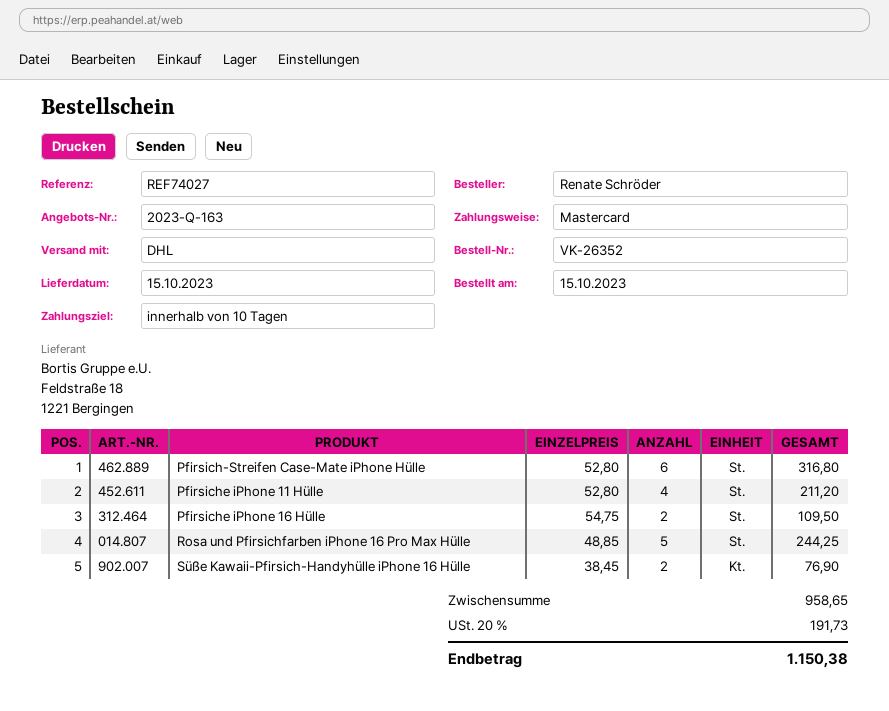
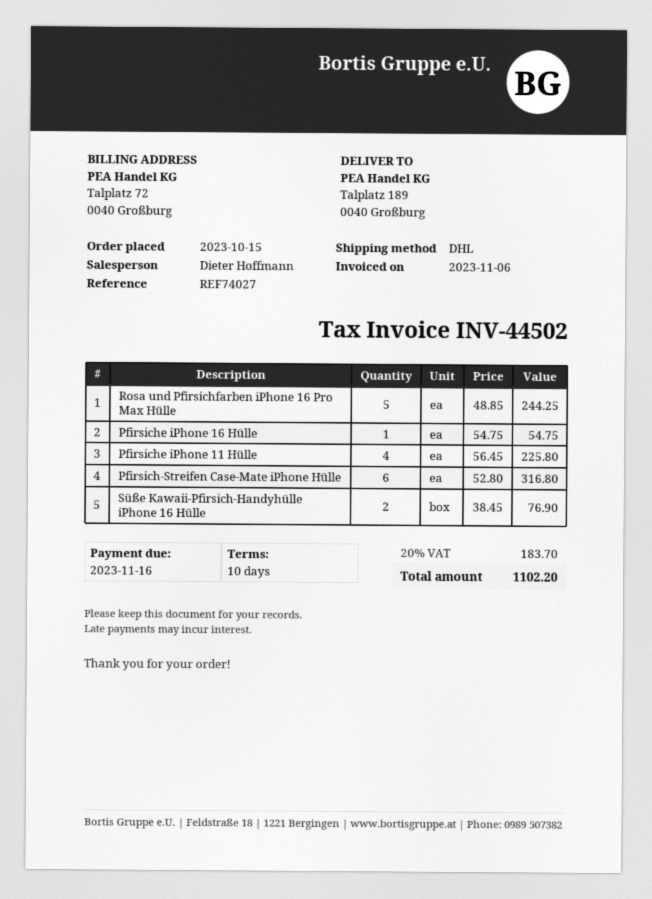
Pfirsiche iPhone 11 Hülle: 4 x 52.80 = 211.20 -> 4 x 56.45 = 225.80
Pfirsiche iPhone 16 Hülle: 2 x 54.75 = 109.50 -> 1 x 54.75 = 54.75
tax: 20% = 191.73 -> 20% = 183.70
total: 1150.38 -> 1102.20

